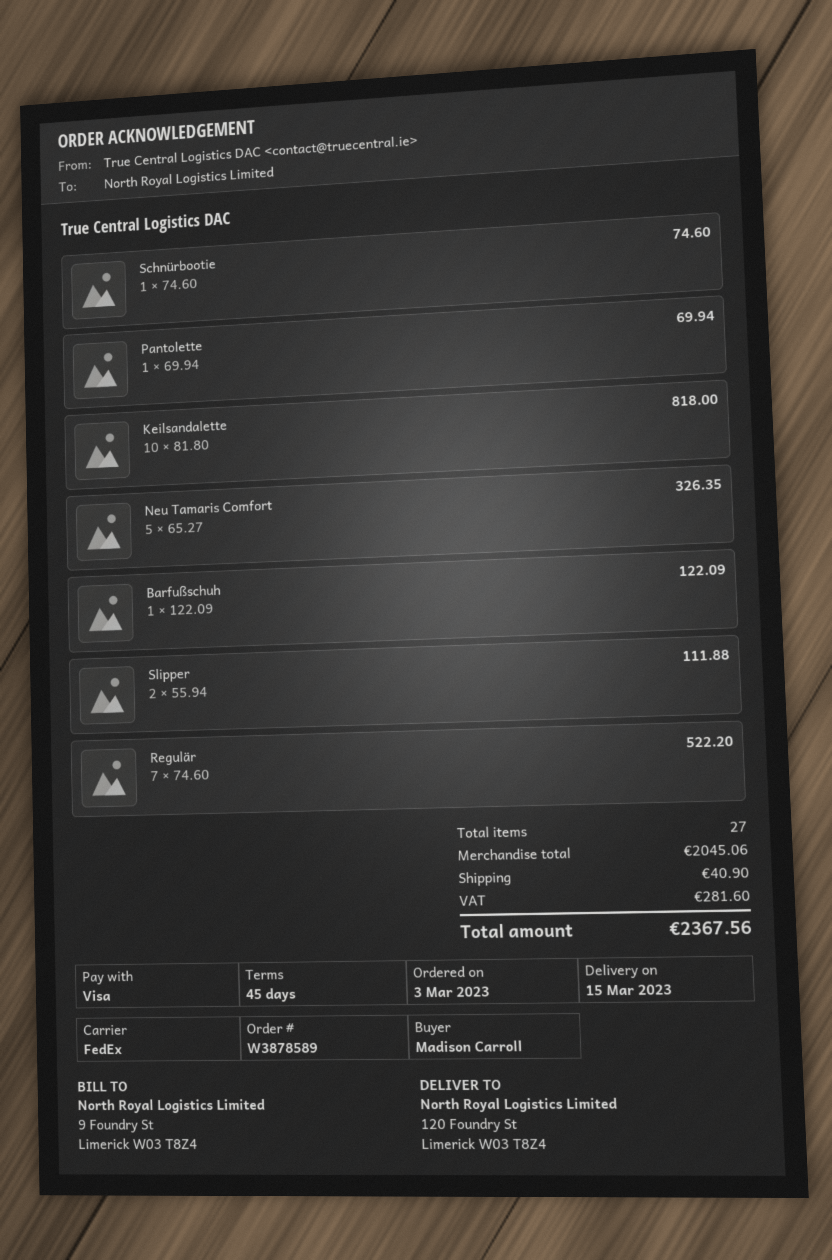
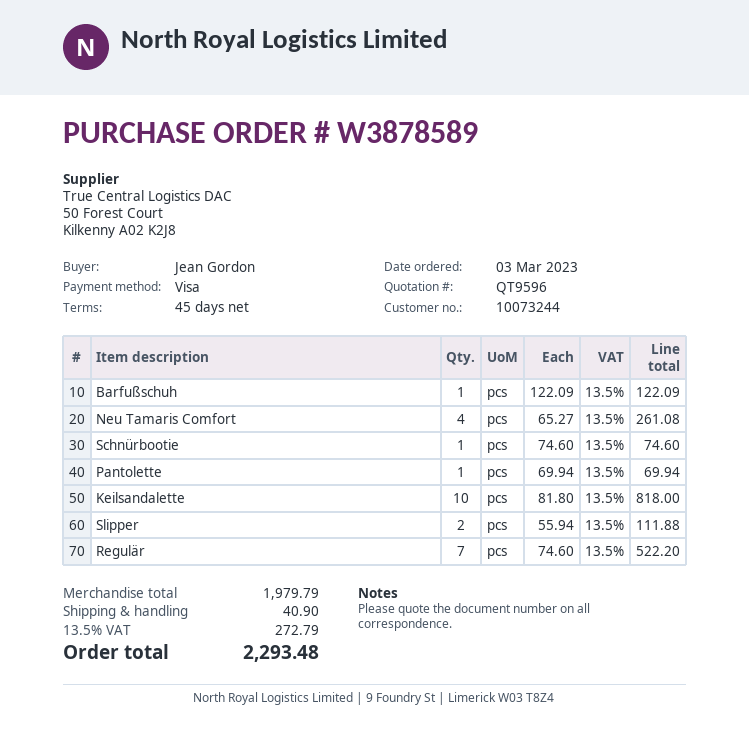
ordered by: Madison Carroll -> Jean Gordon
Neu Tamaris Comfort: 5 x 65.27 = 326.35 -> 4 x 65.27 = 261.08
subtotal: 2045.06 -> 1979.79
tax: 281.60 -> 272.79
total: 2367.56 -> 2293.48

